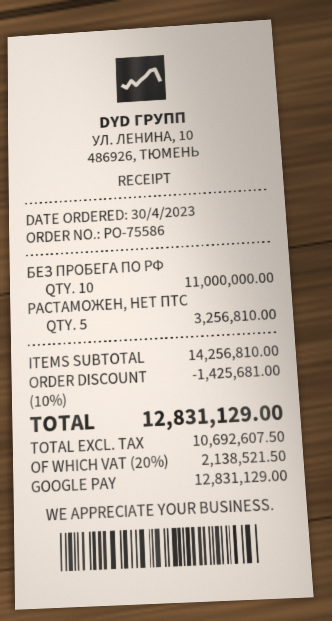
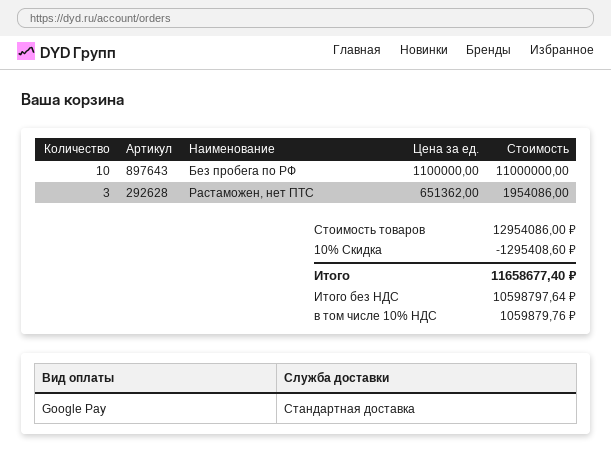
РАСТАМОЖЕН, НЕТ ПТС: 5 for 3256810.00 -> 3 for 1954086.00
subtotal: 14256810.00 -> 12954086.00
discount: 10% = 1425681.00 -> 10% = 1295408.60
net: 10692607.50 -> 10598797.64
tax: 20% = 2138521.50 -> 10% = 1059879.76
total: 12831129.00 -> 11658677.40

